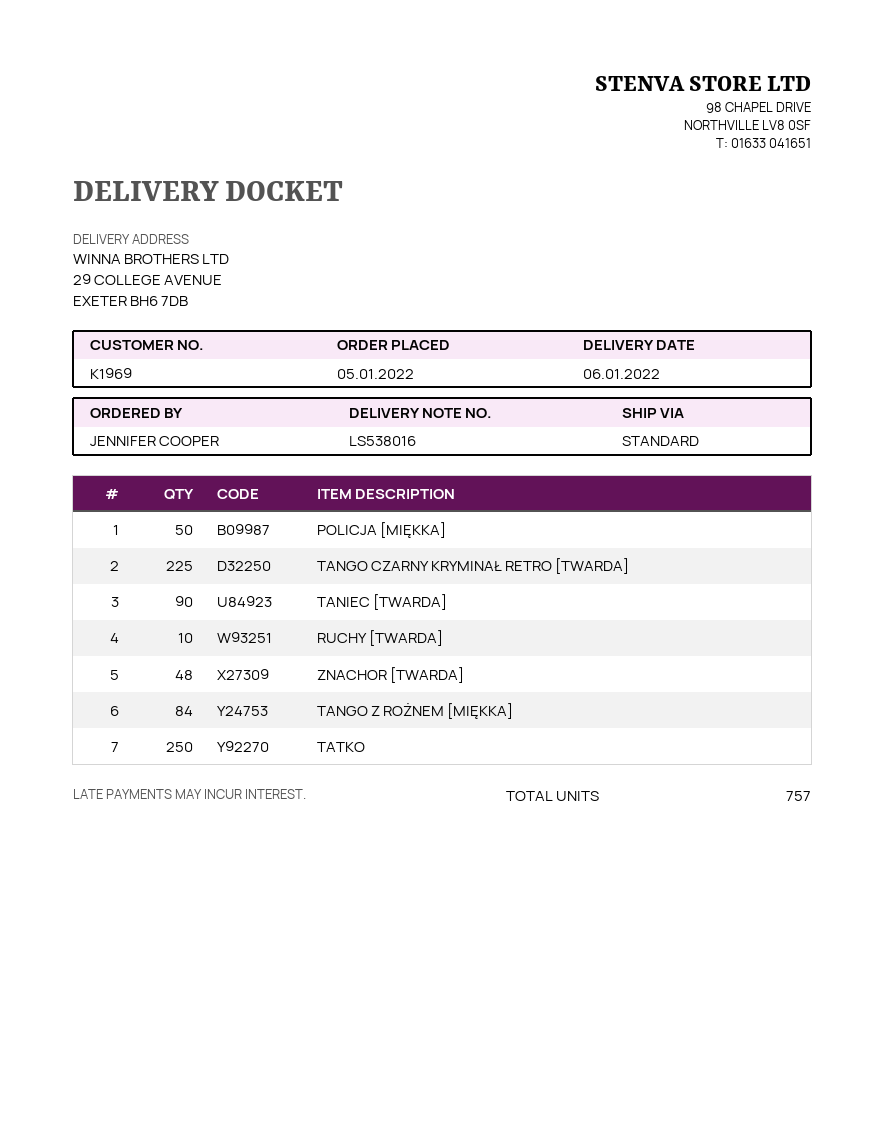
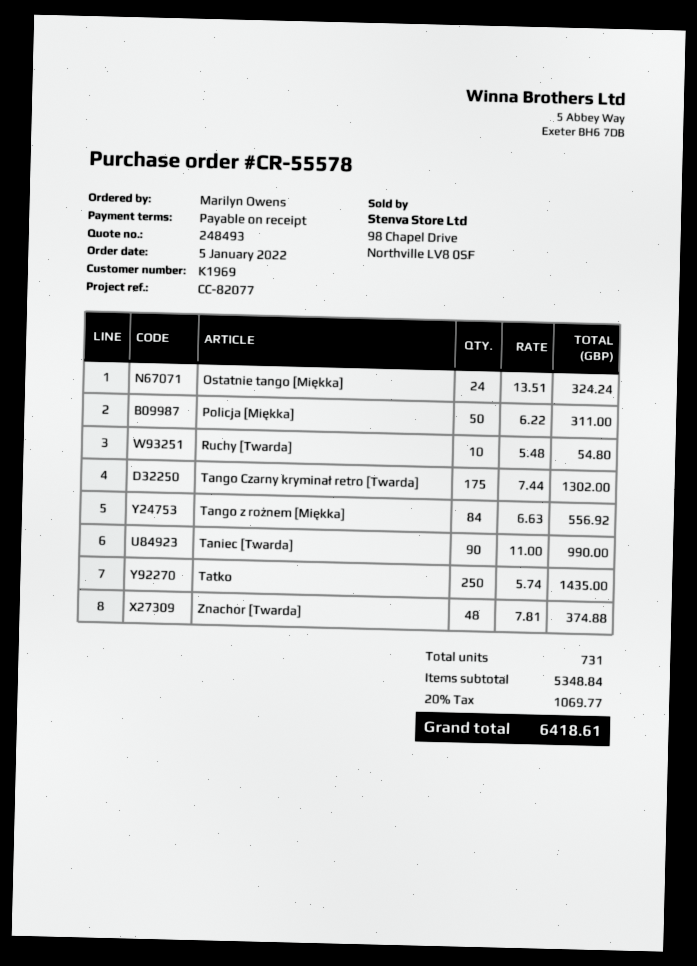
ordered by: JENNIFER COOPER -> Marilyn Owens
TANGO CZARNY KRYMINAŁ RETRO [TWARDA]: 225 -> 175
Ostatnie tango [Miękka]: none -> 24
total quantity: 757 -> 731

